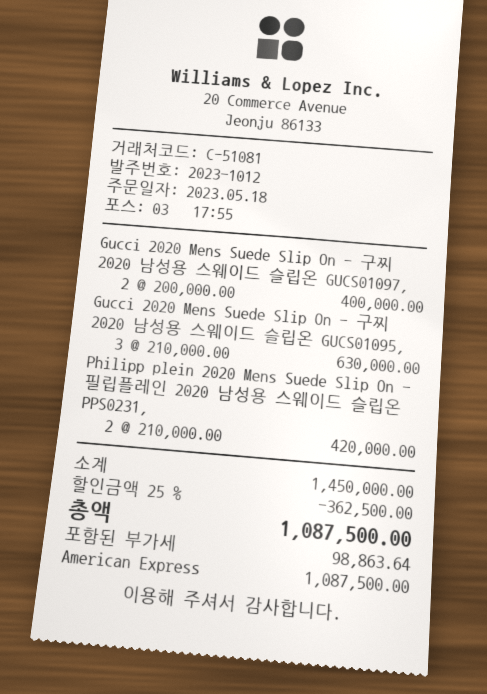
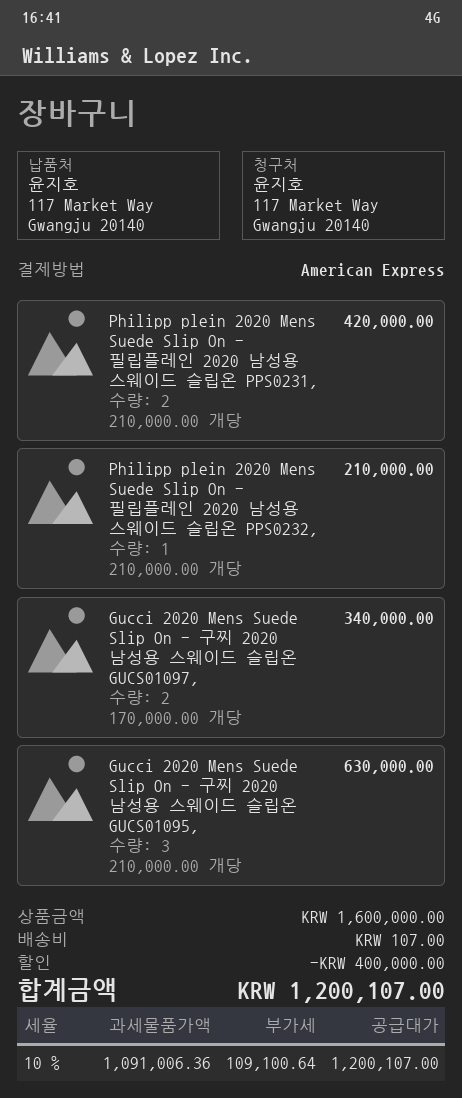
Gucci 2020 Mens Suede Slip On - 구찌 2020 남성용 스웨이드 슬립온 GUCS01097,: 2 x 200000.00 = 400000.00 -> 2 x 170000.00 = 340000.00
Philipp plein 2020 Mens Suede Slip On - 필립플레인 2020 남성용 스웨이드 슬립온 PPS0232,: none -> 1 x 210000.00 = 210000.00
subtotal: 1450000.00 -> 1600000.00
discount: 362500.00 -> 400000.00
shipping: none -> 107.00
tax: 98863.64 -> 109100.64
total: 1087500.00 -> 1200107.00

